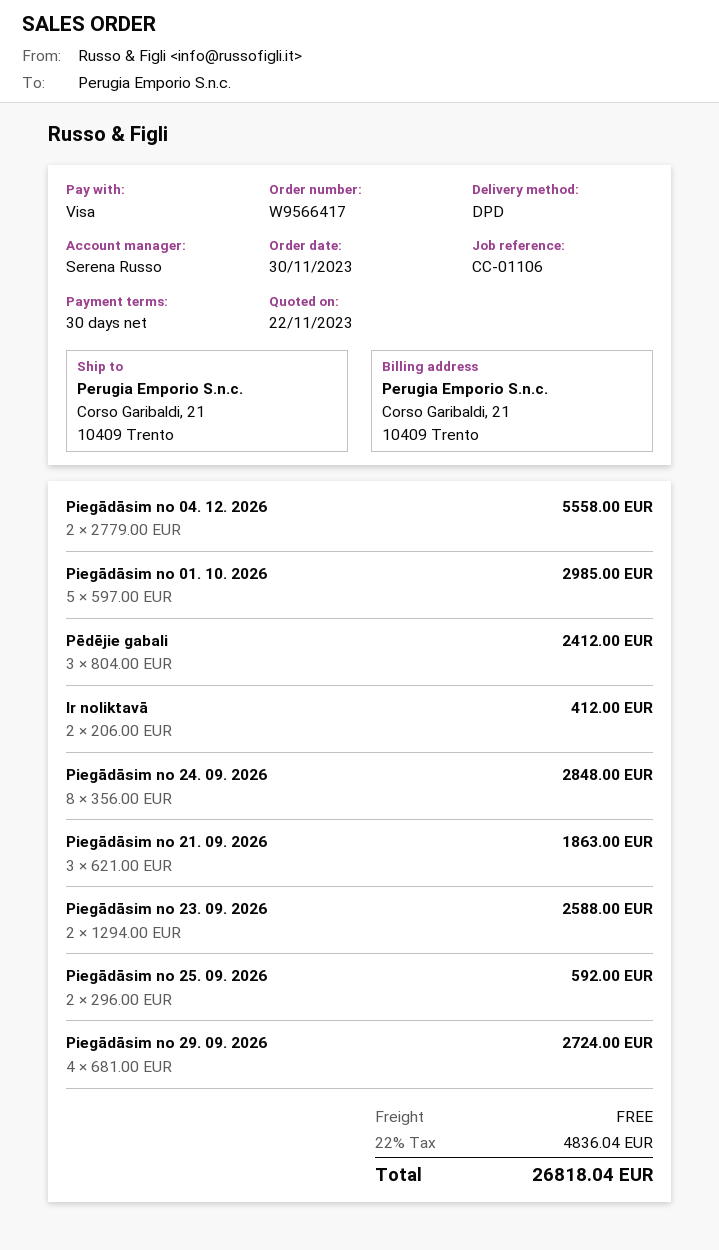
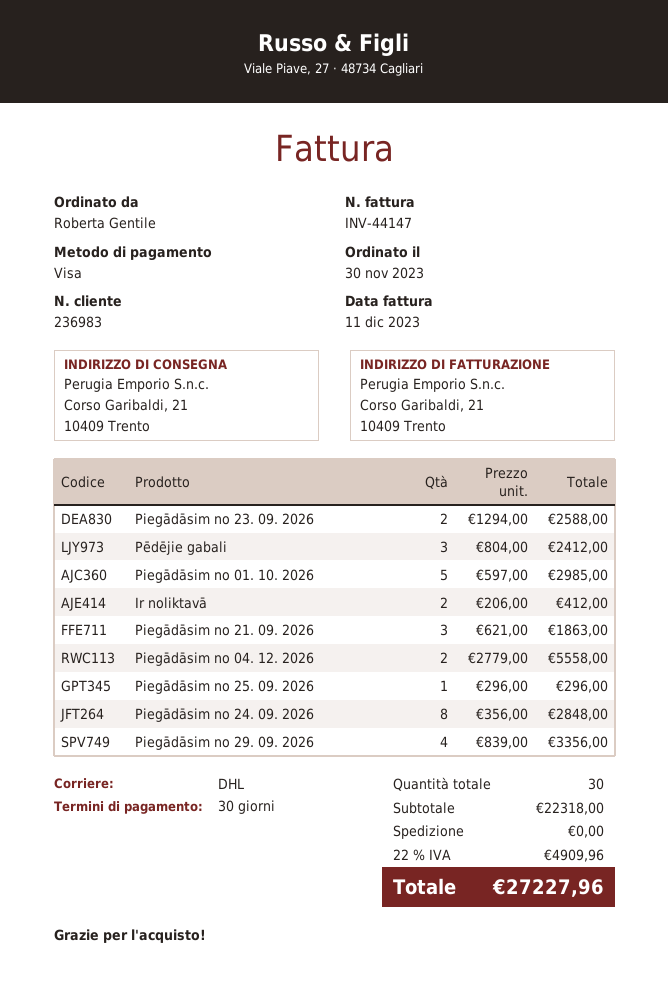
shipping method: DPD -> DHL
Piegādāsim no 25. 09. 2026: 2 x 296.00 = 592.00 -> 1 x 296.00 = 296.00
Piegādāsim no 29. 09. 2026: 4 x 681.00 = 2724.00 -> 4 x 839.00 = 3356.00
tax: 22% = 4836.04 -> 22% = 4909.96
total: 26818.04 -> 27227.96

